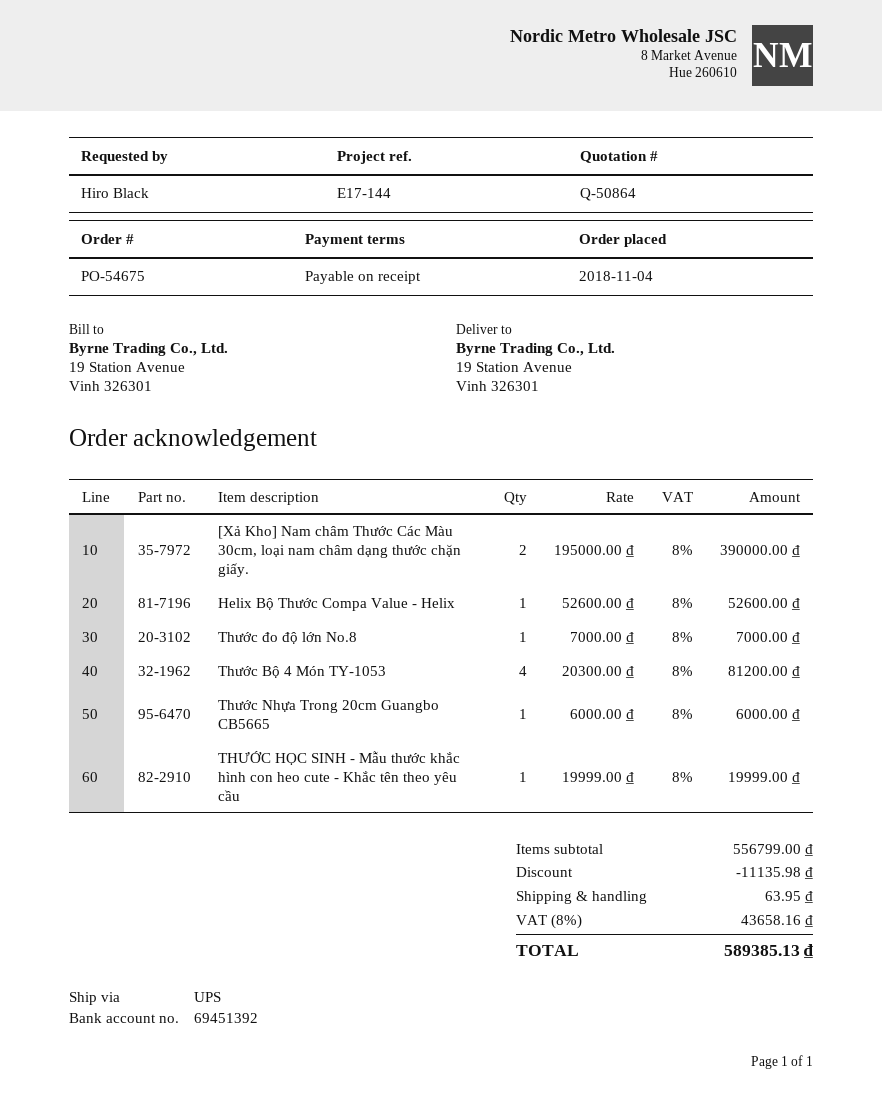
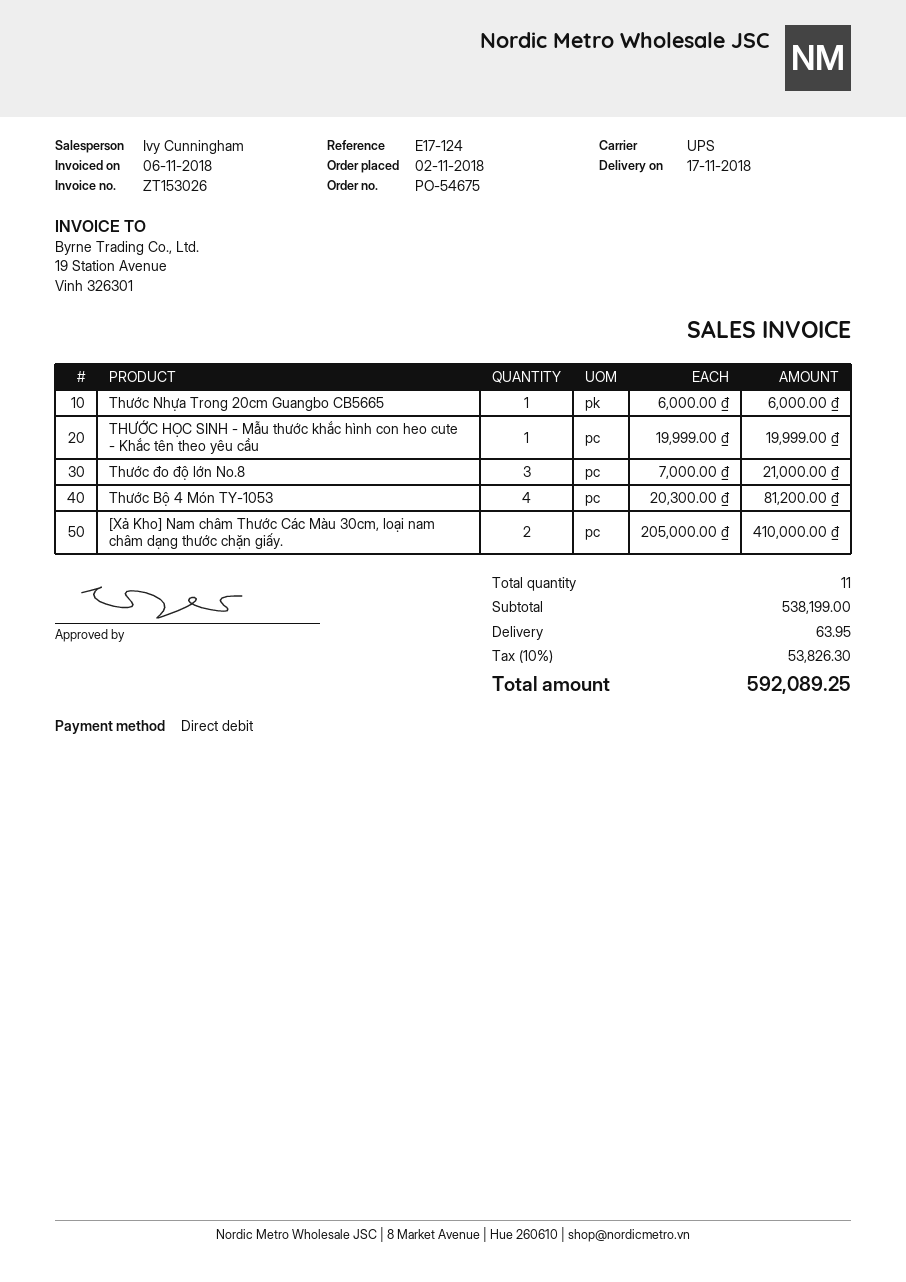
order date: 2018-11-04 -> 2018-11-02
reference: E17-144 -> E17-124
[Xả Kho] Nam châm Thước Các Màu 30cm, loại nam châm dạng thước chặn giấy.: 2 x 195000.00 = 390000.00 -> 2 x 205000.00 = 410000.00
Helix Bộ Thước Compa Value - Helix: 1 x 52600.00 = 52600.00 -> none
Thước đo độ lớn No.8: 1 x 7000.00 = 7000.00 -> 3 x 7000.00 = 21000.00
subtotal: 556799.00 -> 538199.00
discount: 11135.98 -> none
tax: 8% = 43658.16 -> 10% = 53826.30
total: 589385.13 -> 592089.25

